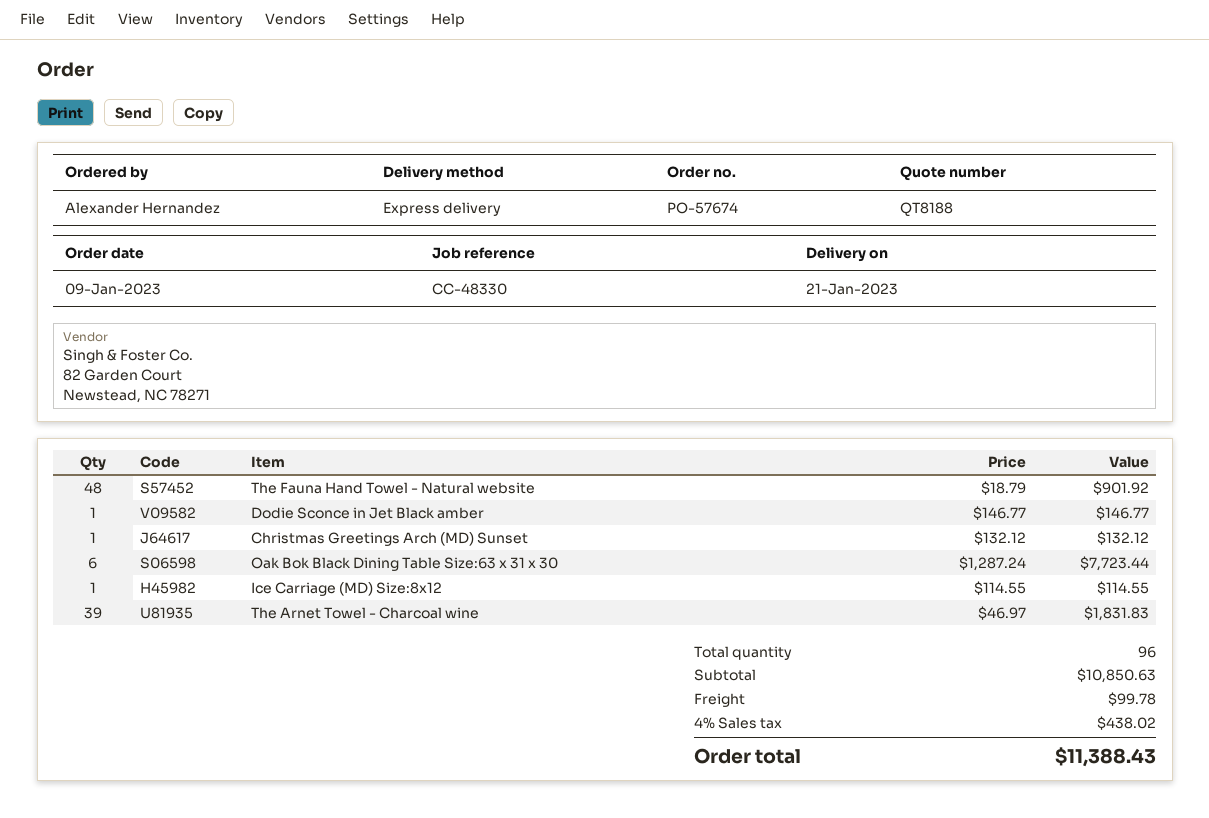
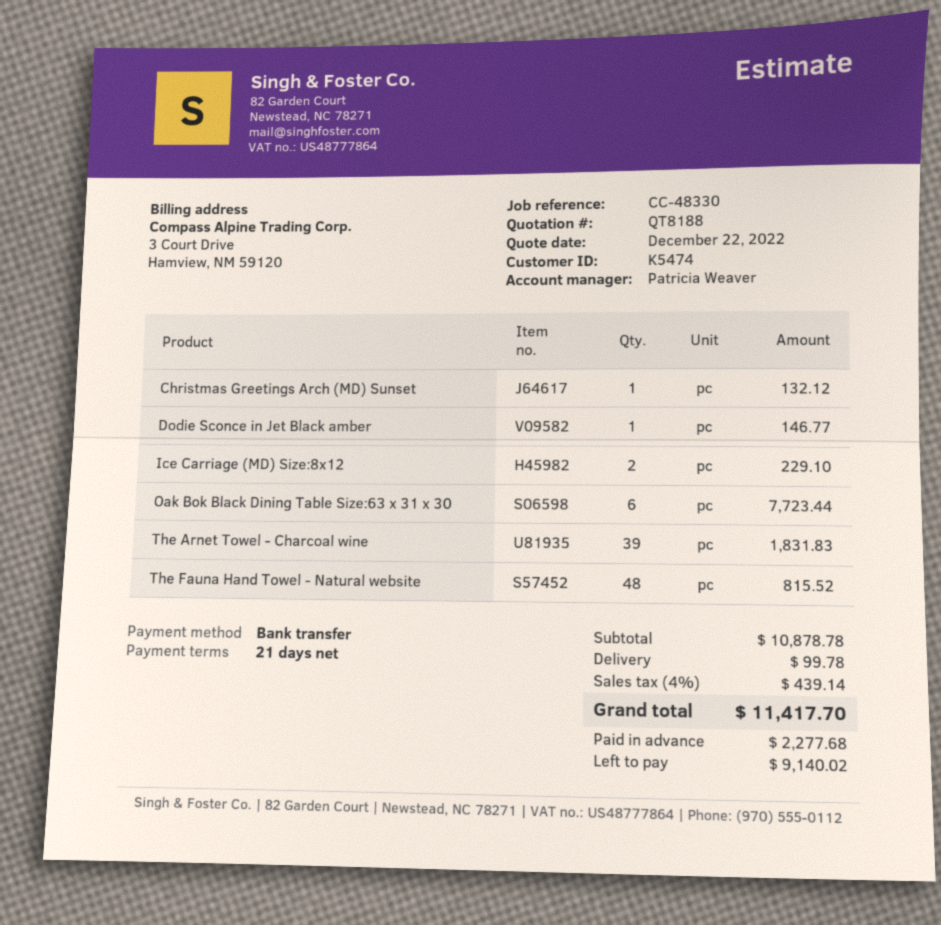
The Fauna Hand Towel - Natural website: 48 for 901.92 -> 48 for 815.52
Ice Carriage (MD) Size:8x12: 1 for 114.55 -> 2 for 229.10
subtotal: 10850.63 -> 10878.78
tax: 4% = 438.02 -> 4% = 439.14
total: 11388.43 -> 11417.70

